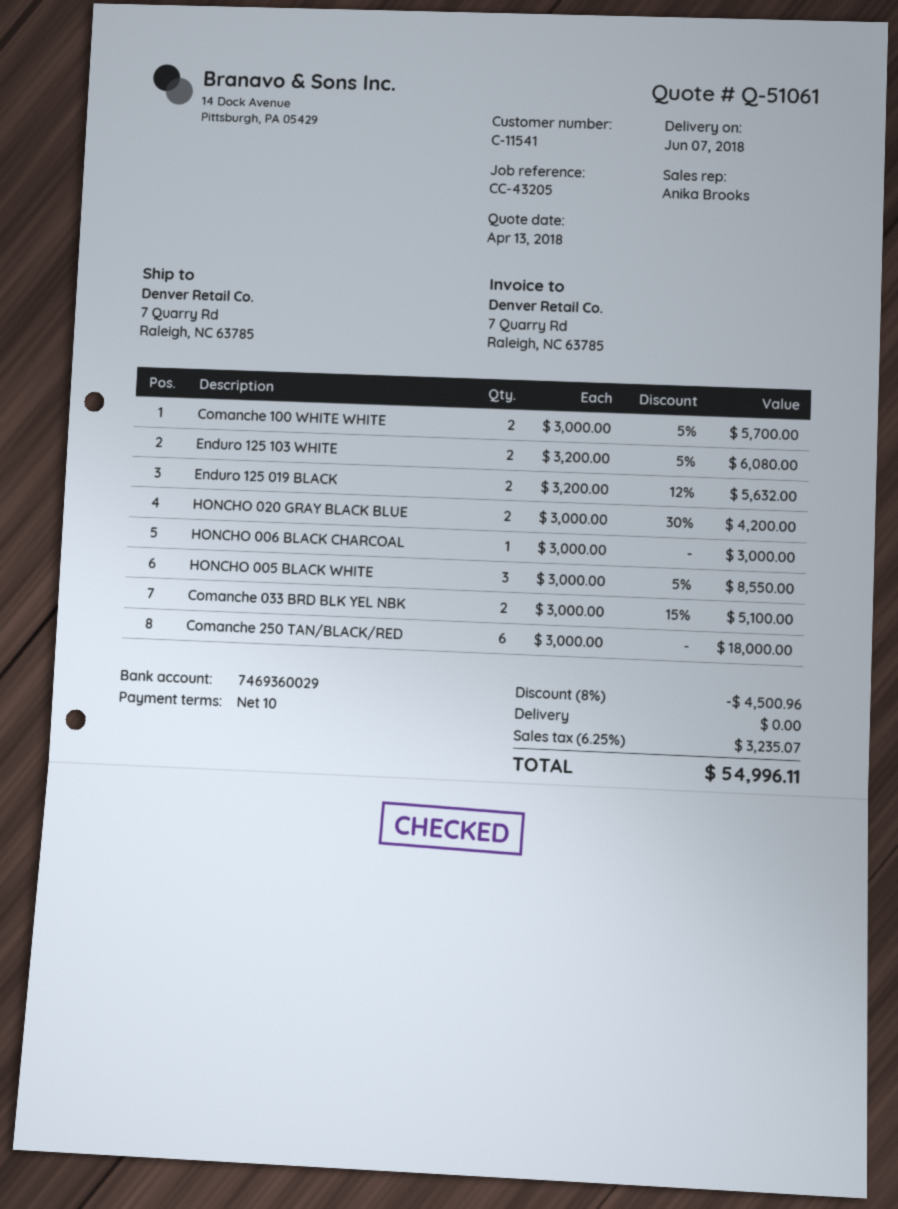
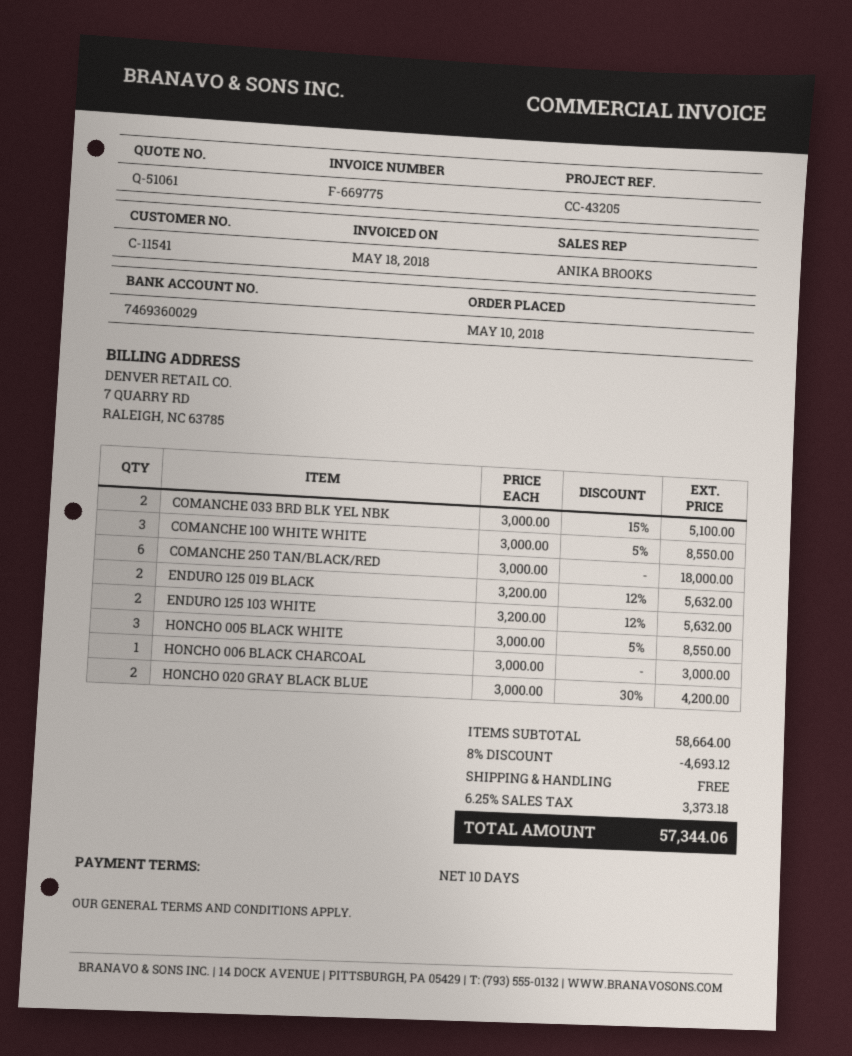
Comanche 100 WHITE WHITE: 2 x 3000.00 - 5% = 5700.00 -> 3 x 3000.00 - 5% = 8550.00
Enduro 125 103 WHITE: 2 x 3200.00 - 5% = 6080.00 -> 2 x 3200.00 - 12% = 5632.00
discount: 8% = 4500.96 -> 8% = 4693.12
tax: 6.25% = 3235.07 -> 6.25% = 3373.18
total: 54996.11 -> 57344.06

